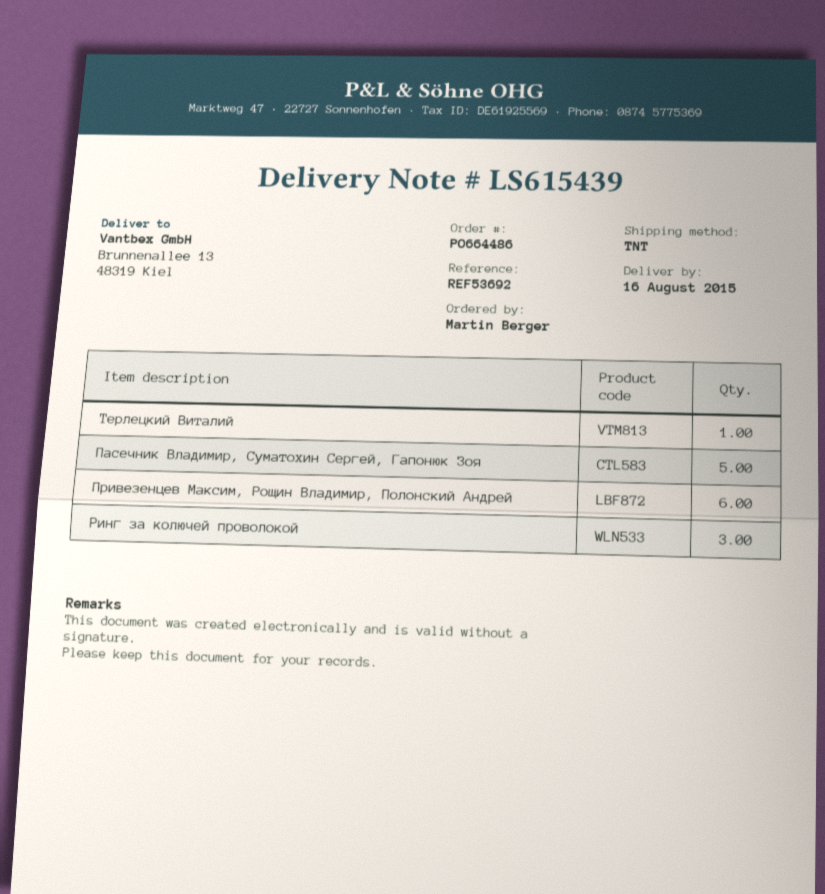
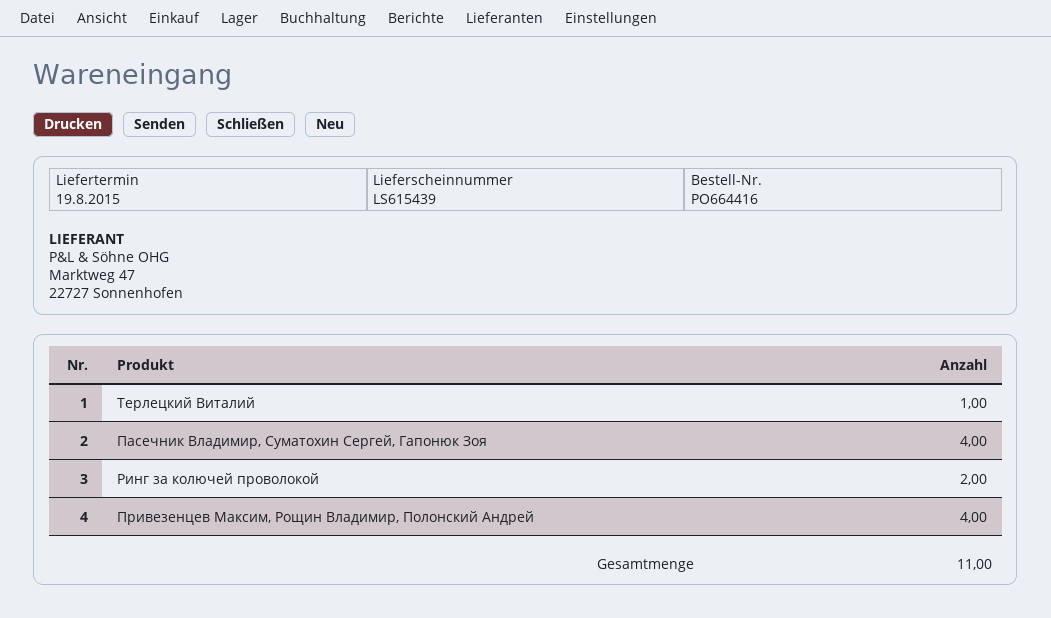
order number: PO664486 -> PO664416
delivery date: 2015-08-16 -> 2015-08-19
Пасечник Владимир, Суматохин Сергей, Гапонюк Зоя: 5 -> 4
Привезенцев Максим, Рощин Владимир, Полонский Андрей: 6 -> 4
Ринг за колючей проволокой: 3 -> 2

